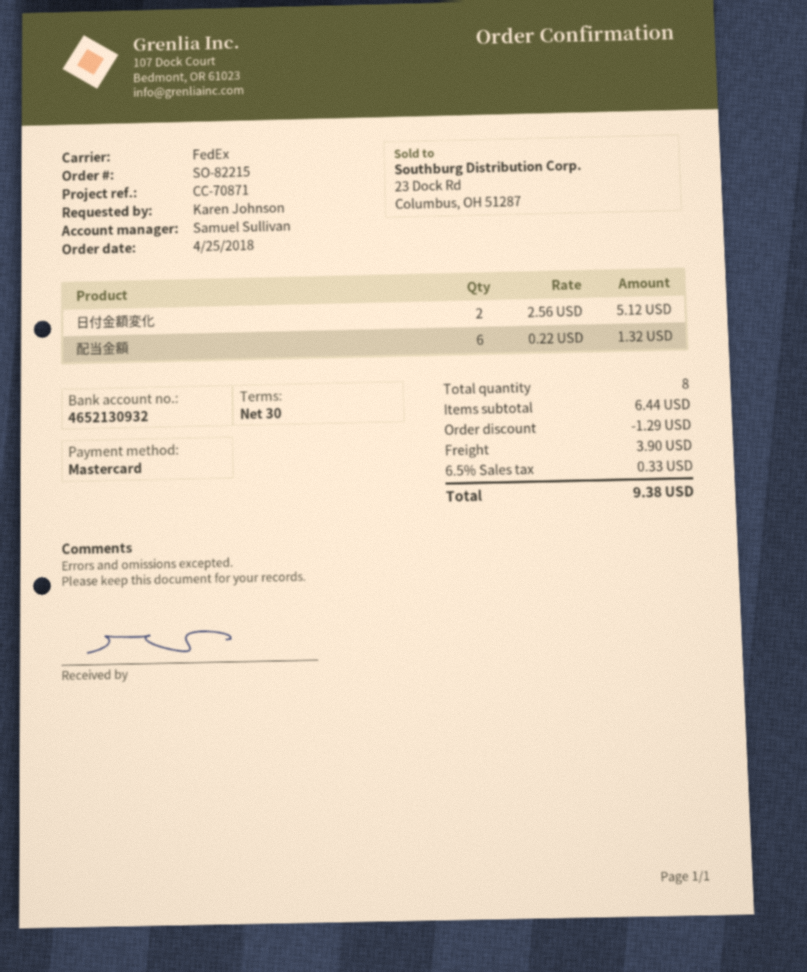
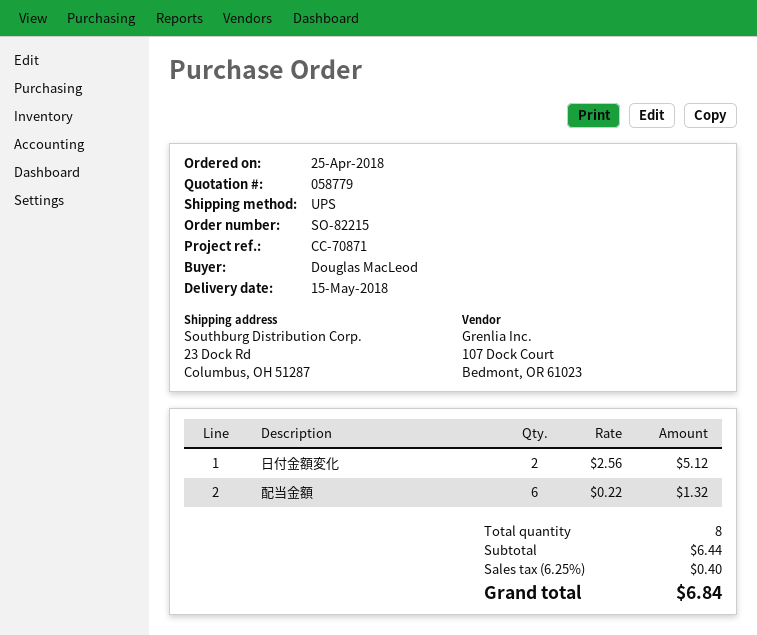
ordered by: Karen Johnson -> Douglas MacLeod
shipping method: FedEx -> UPS
discount: 1.29 -> none
shipping: 3.90 -> none
tax: 6.5% = 0.33 -> 6.25% = 0.40
total: 9.38 -> 6.84

